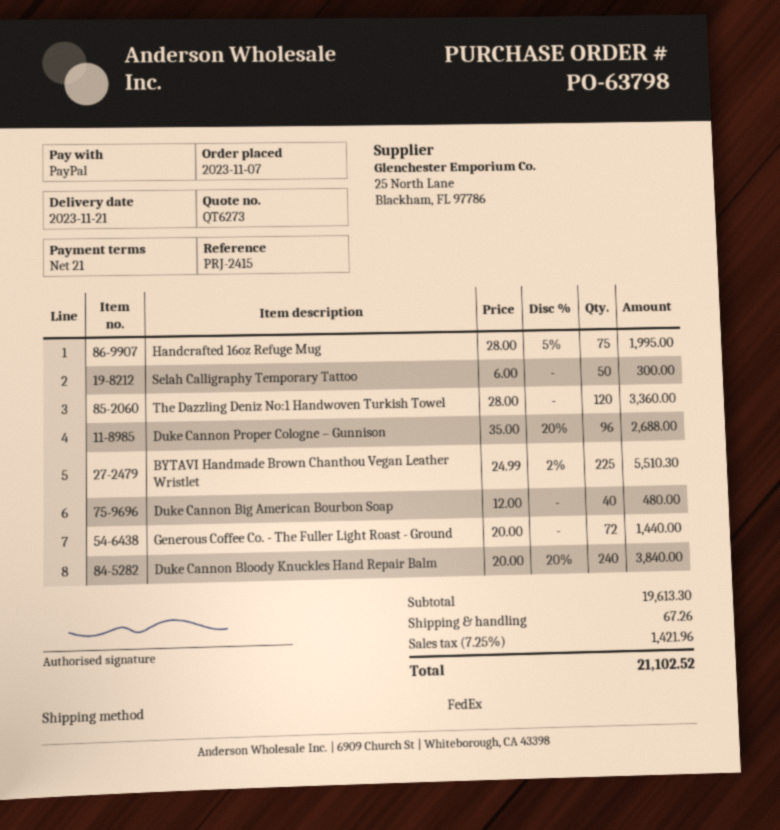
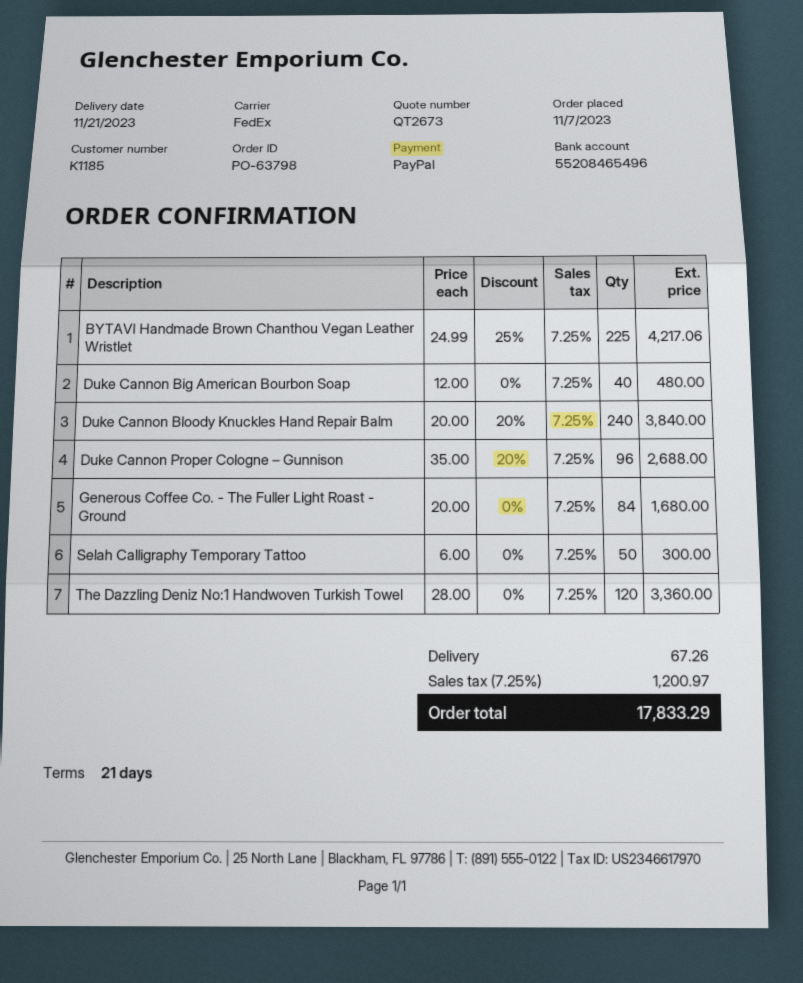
quote number: QT6273 -> QT2673
Handcrafted 16oz Refuge Mug: 75 x 28.00 - 5% = 1995.00 -> none
BYTAVI Handmade Brown Chanthou Vegan Leather Wristlet: 225 x 24.99 - 2% = 5510.30 -> 225 x 24.99 - 25% = 4217.06
Generous Coffee Co. - The Fuller Light Roast - Ground: 72 x 20.00 = 1440.00 -> 84 x 20.00 = 1680.00
tax: 7.25% = 1421.96 -> 7.25% = 1200.97
total: 21102.52 -> 17833.29

